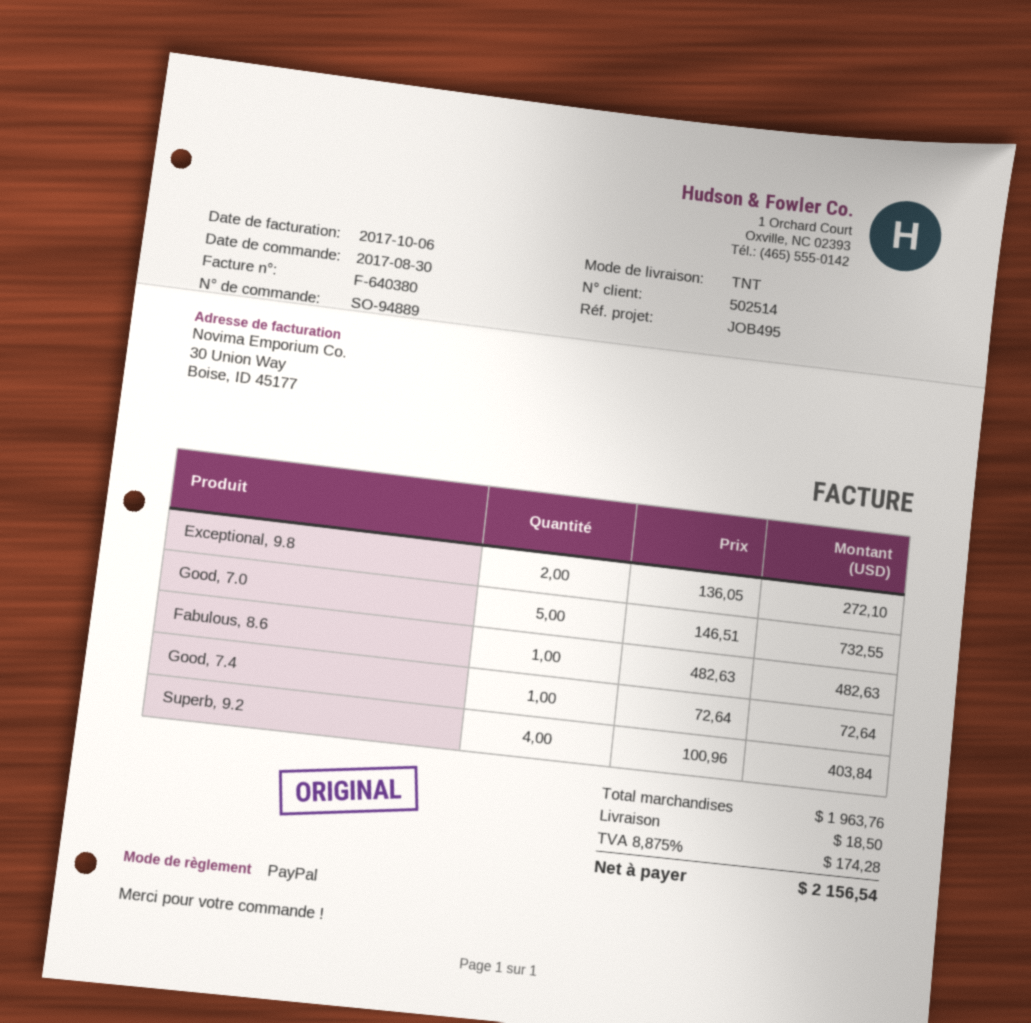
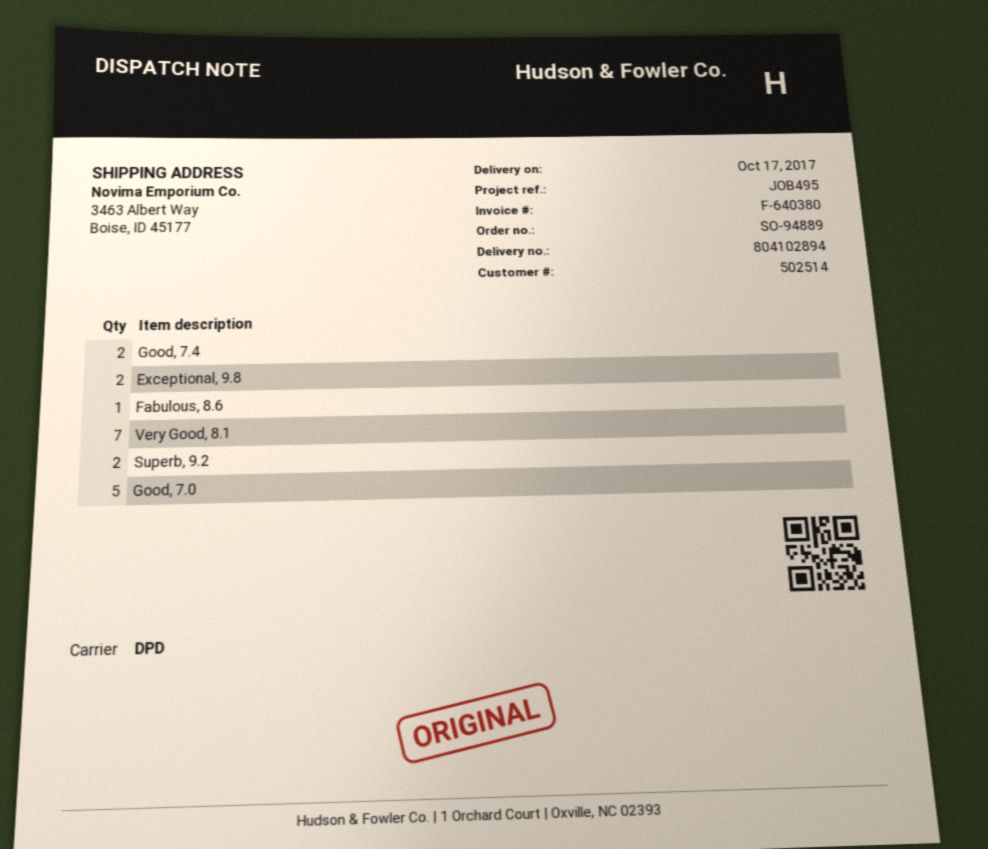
shipping method: TNT -> DPD
Good, 7.4: 1 -> 2
Superb, 9.2: 4 -> 2
Very Good, 8.1: none -> 7

